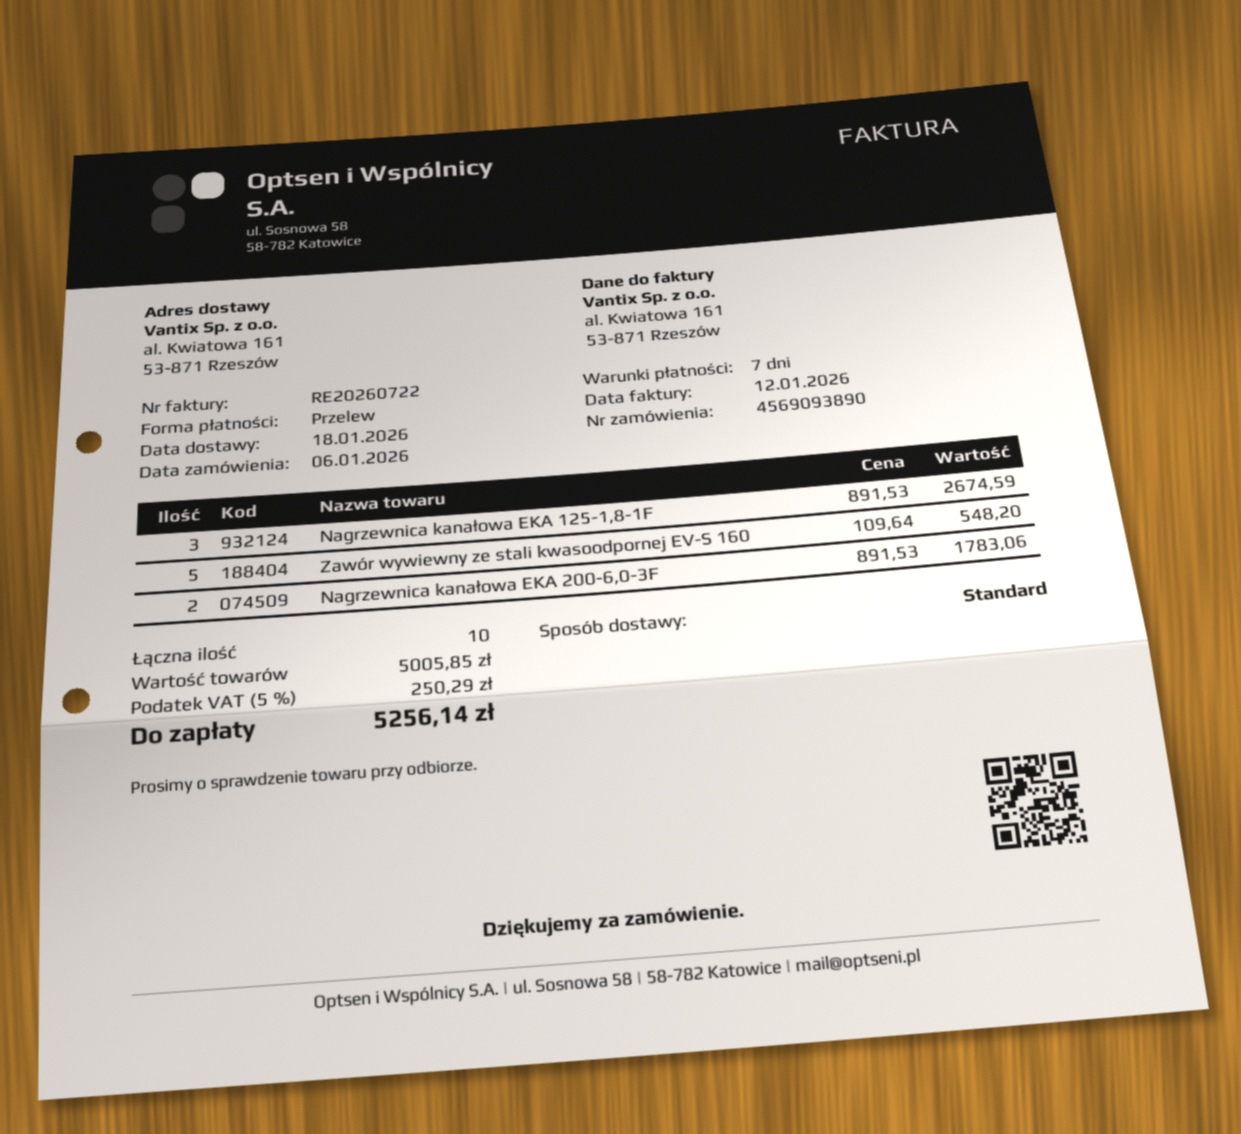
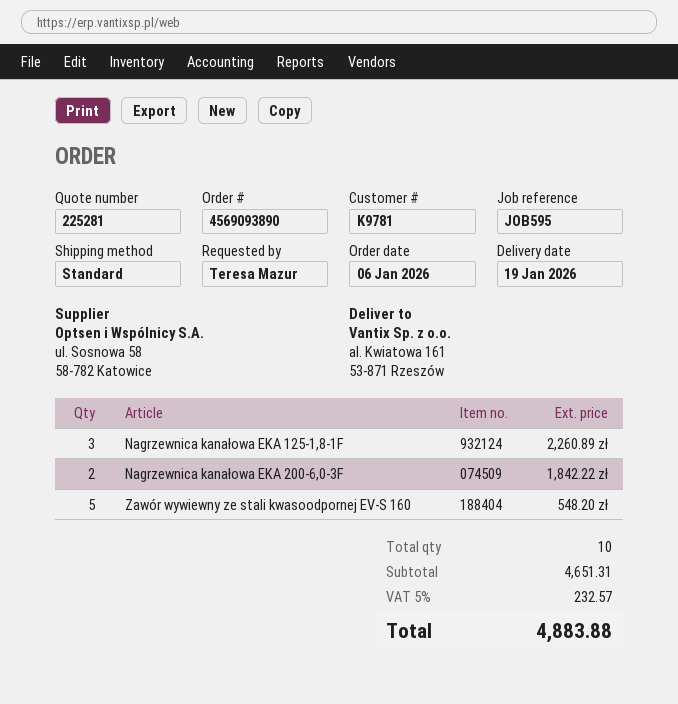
delivery date: 2026-01-18 -> 2026-01-19
Nagrzewnica kanałowa EKA 125-1,8-1F: 3 for 2674.59 -> 3 for 2260.89
Nagrzewnica kanałowa EKA 200-6,0-3F: 2 for 1783.06 -> 2 for 1842.22
subtotal: 5005.85 -> 4651.31
tax: 5% = 250.29 -> 5% = 232.57
total: 5256.14 -> 4883.88

